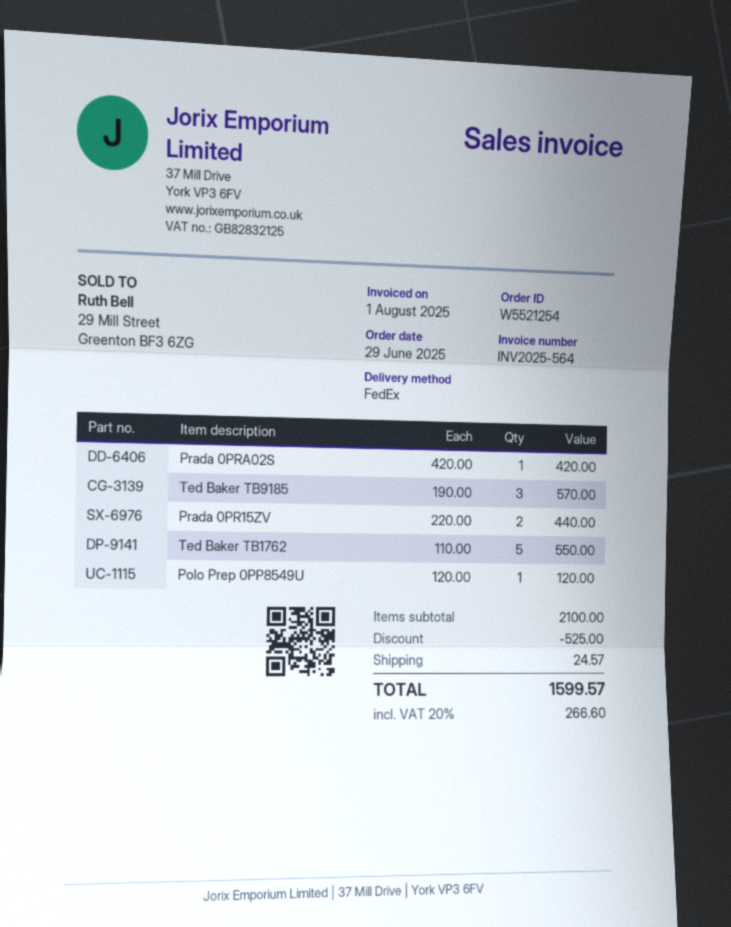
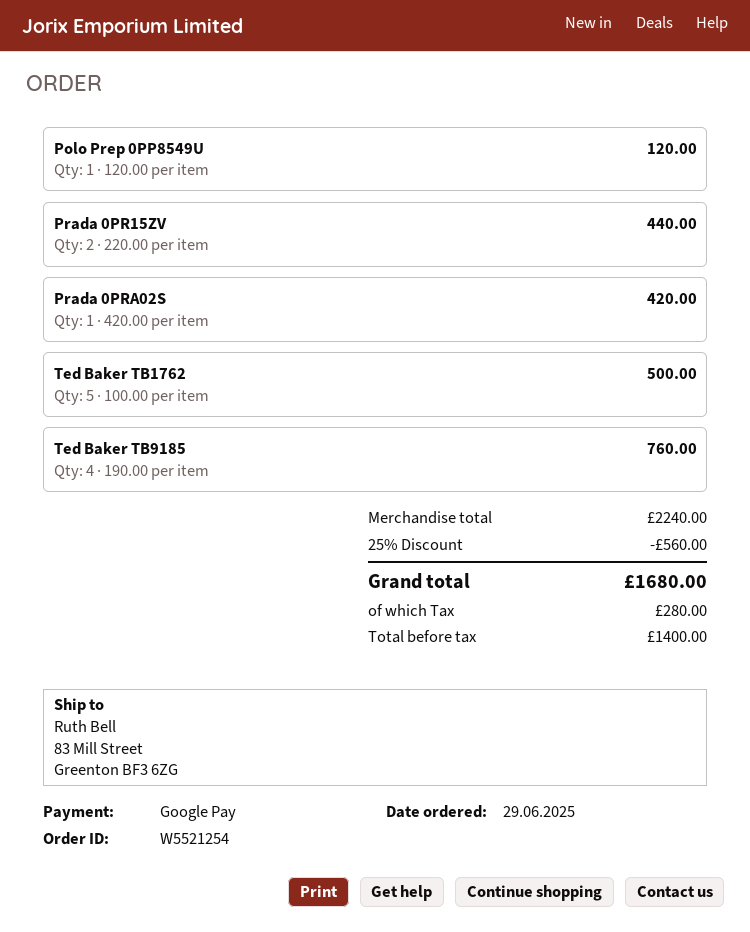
Ted Baker TB9185: 3 x 190.00 = 570.00 -> 4 x 190.00 = 760.00
Ted Baker TB1762: 5 x 110.00 = 550.00 -> 5 x 100.00 = 500.00
subtotal: 2100.00 -> 2240.00
discount: 525.00 -> 560.00
shipping: 24.57 -> none
tax: 266.60 -> 280.00
total: 1599.57 -> 1680.00

